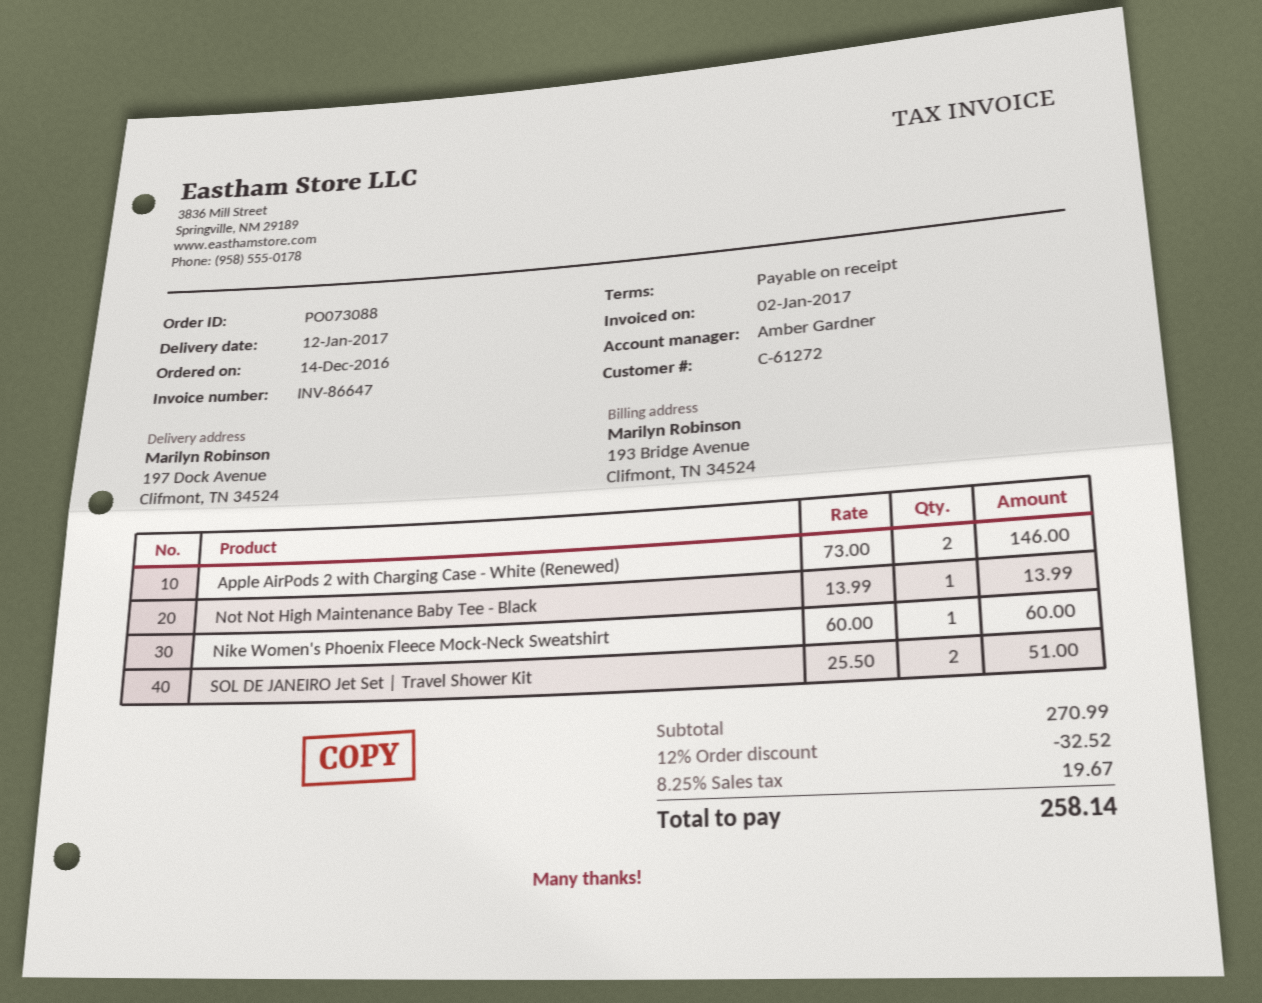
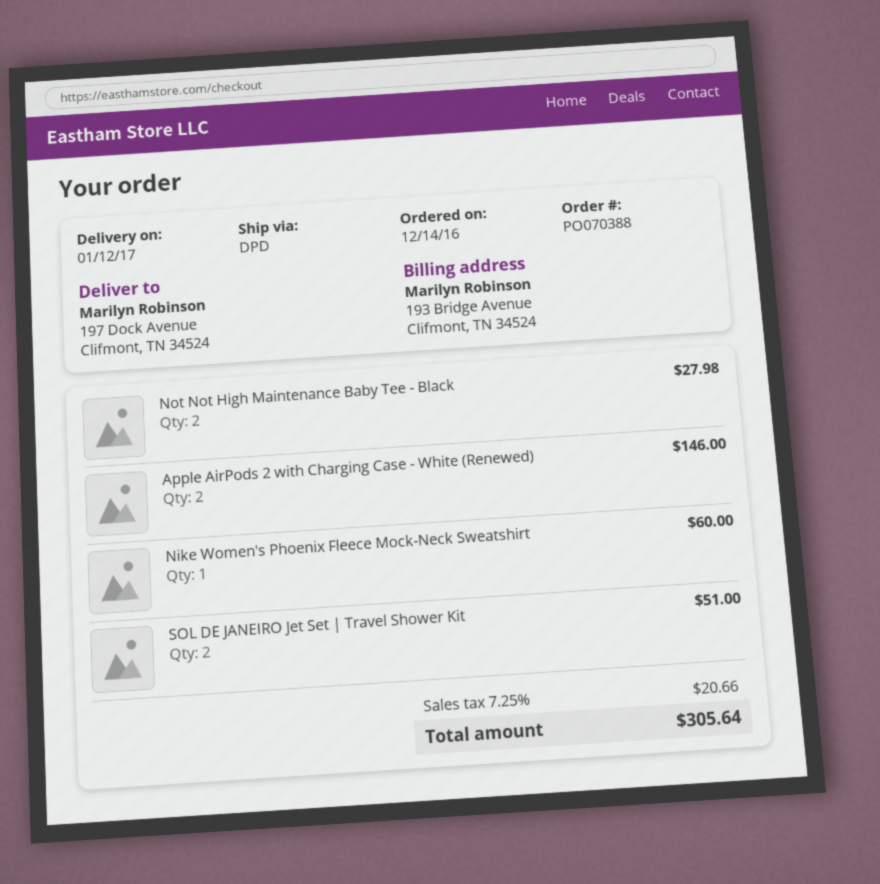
order number: PO073088 -> PO070388
Not Not High Maintenance Baby Tee - Black: 1 for 13.99 -> 2 for 27.98
discount: 12% = 32.52 -> none
tax: 8.25% = 19.67 -> 7.25% = 20.66
total: 258.14 -> 305.64

